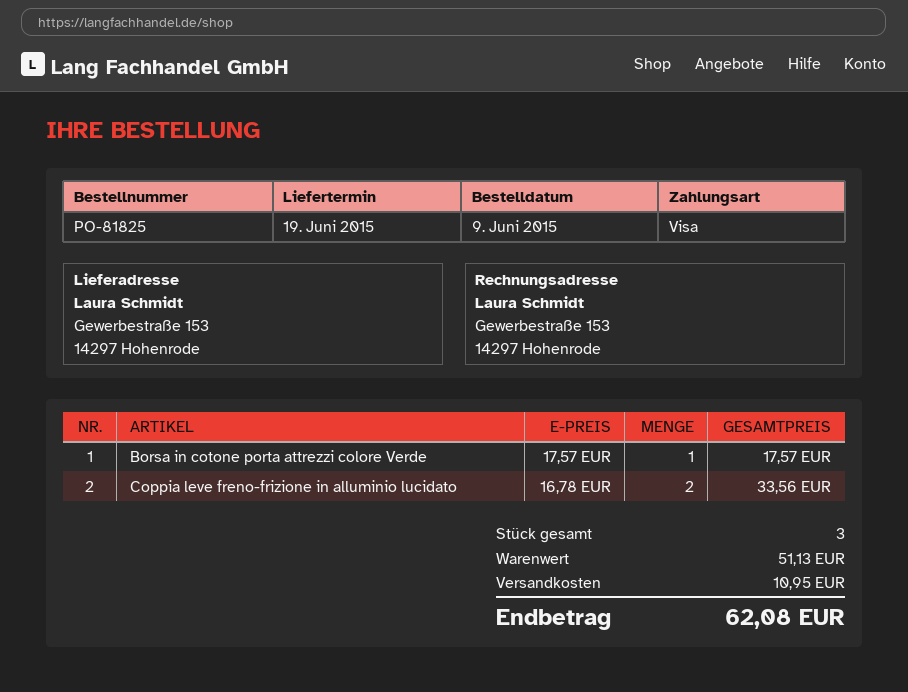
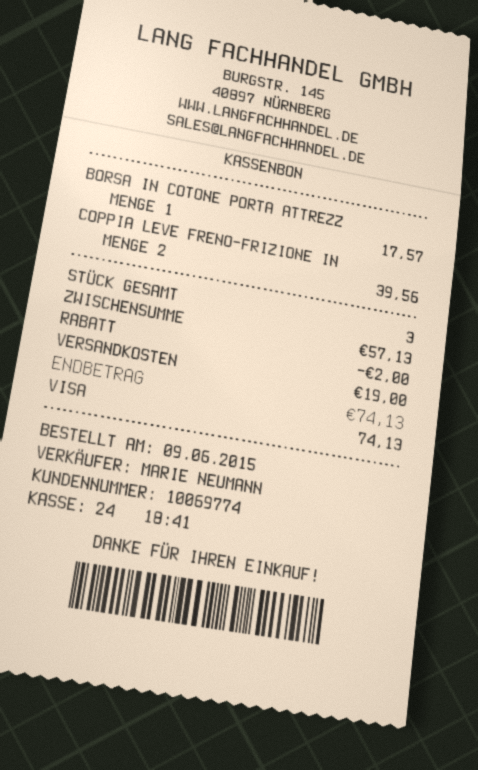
Coppia leve freno-frizione in alluminio lucidato: 2 for 33.56 -> 2 for 39.56
subtotal: 51.13 -> 57.13
discount: none -> 2.00
shipping: 10.95 -> 19.00
total: 62.08 -> 74.13

